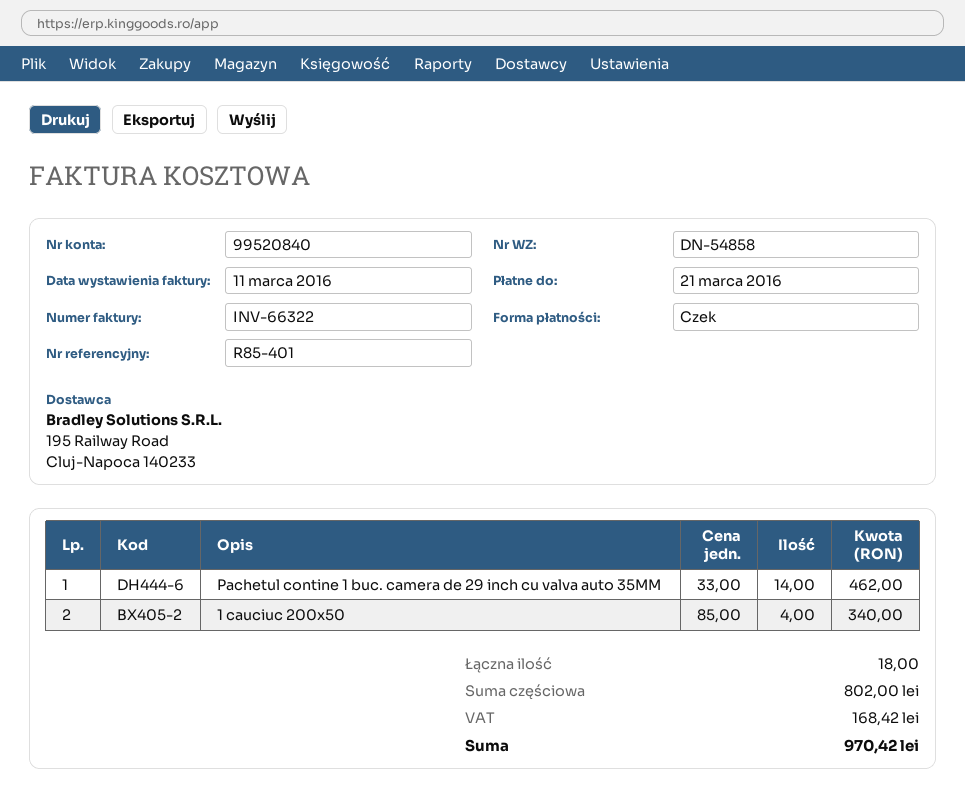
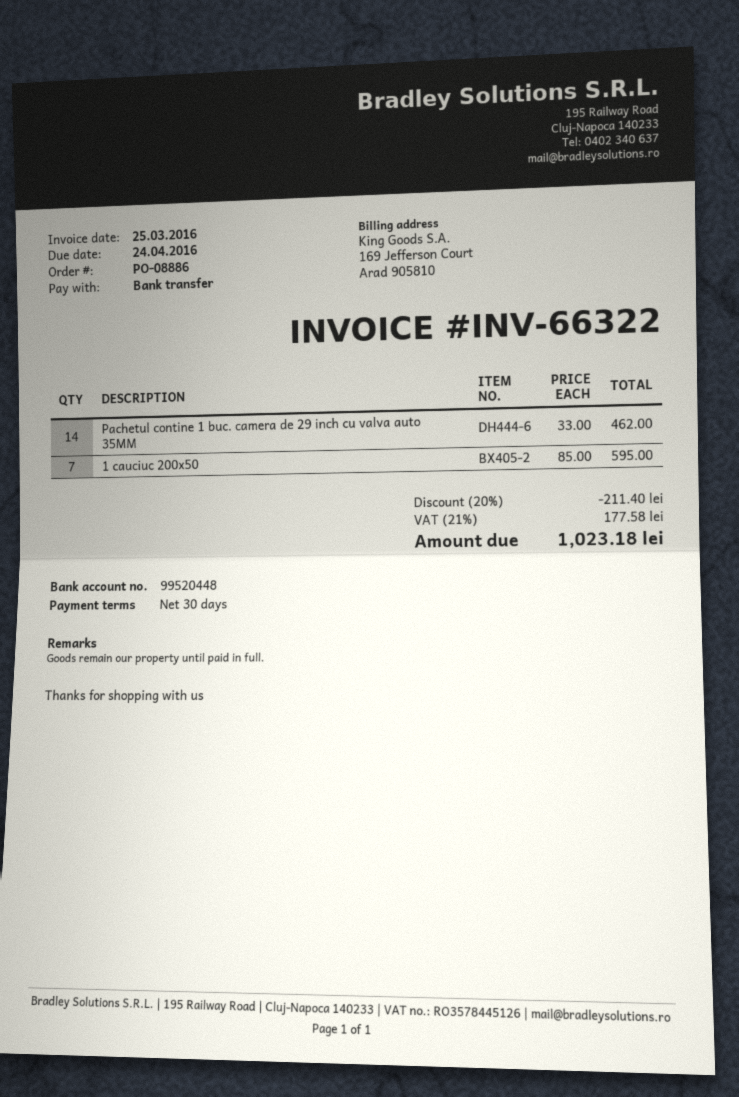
invoice date: 2016-03-11 -> 2016-03-25
due date: 2016-03-21 -> 2016-04-24
payment method: cheque -> bank transfer
bank account: 99520840 -> 99520448
1 cauciuc 200x50: 4 x 85.00 = 340.00 -> 7 x 85.00 = 595.00
discount: none -> 20% = 211.40
tax: 168.42 -> 177.58
total: 970.42 -> 1023.18

